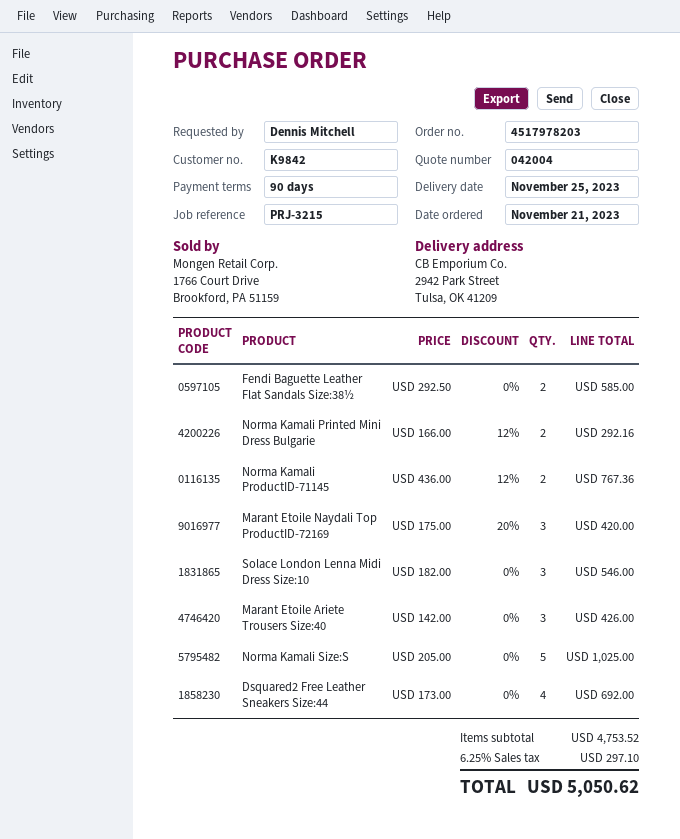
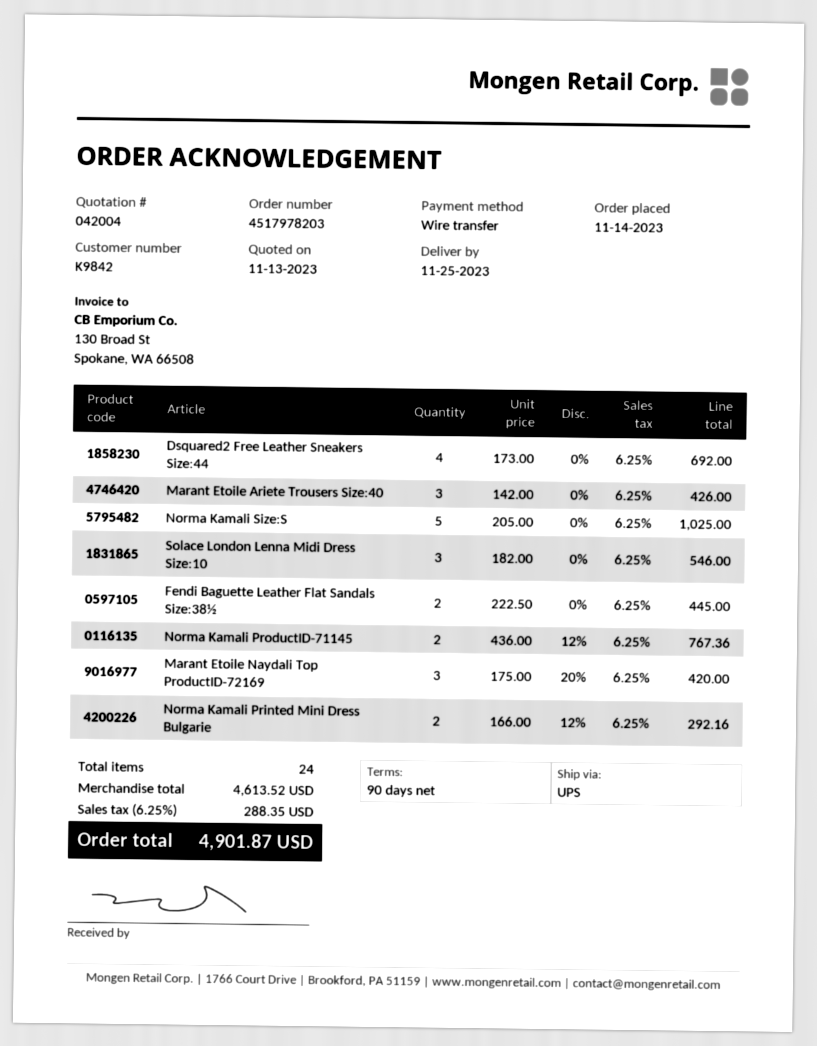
order date: 2023-11-21 -> 2023-11-14
Fendi Baguette Leather Flat Sandals Size:38½: 2 x 292.50 = 585.00 -> 2 x 222.50 = 445.00
subtotal: 4753.52 -> 4613.52
tax: 6.25% = 297.10 -> 6.25% = 288.35
total: 5050.62 -> 4901.87

